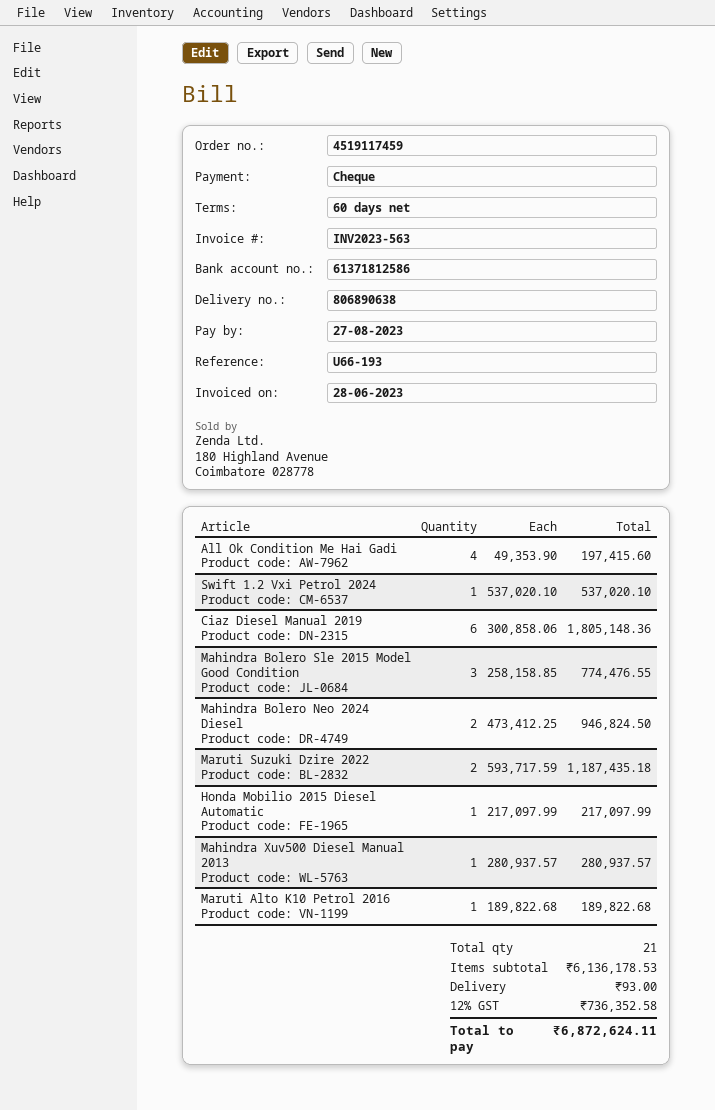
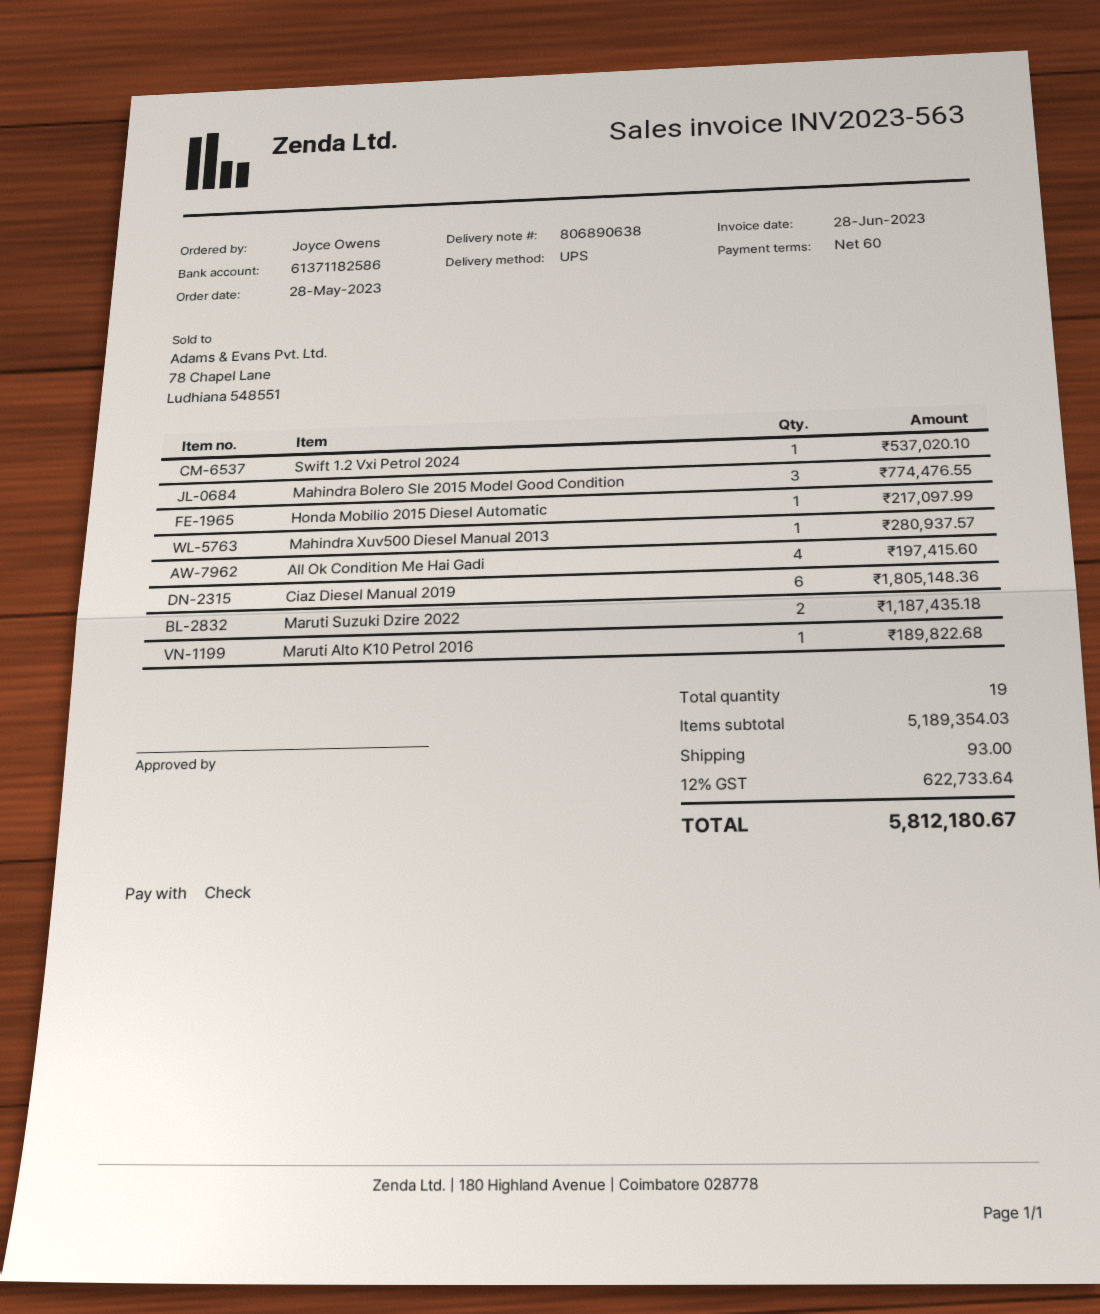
bank account: 61371812586 -> 61371182586
Mahindra Bolero Neo 2024 Diesel: 2 for 946824.50 -> none
total quantity: 21 -> 19
subtotal: 6136178.53 -> 5189354.03
tax: 12% = 736352.58 -> 12% = 622733.64
total: 6872624.11 -> 5812180.67

